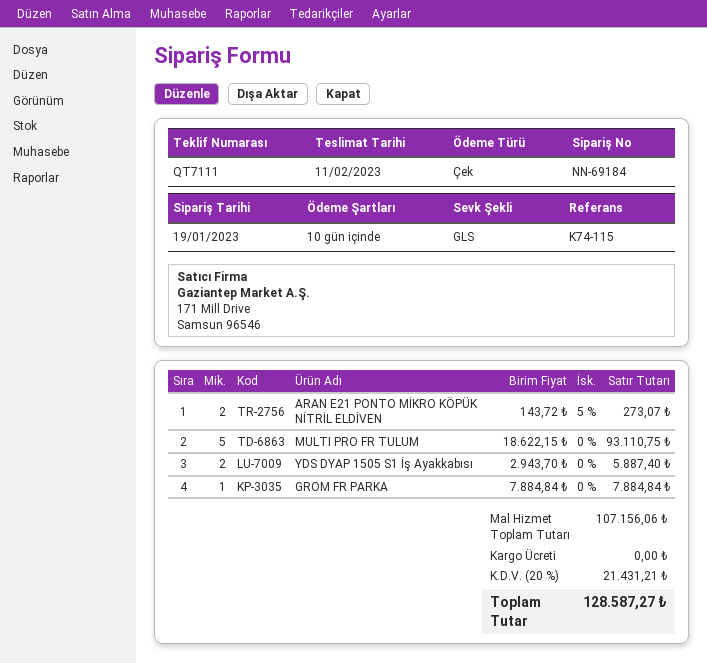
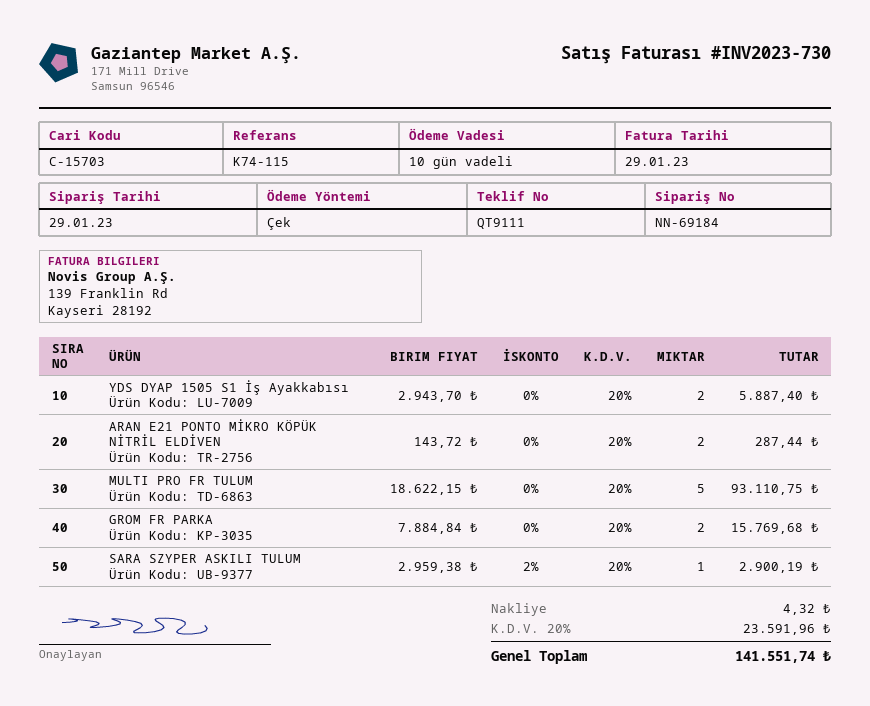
quote number: QT7111 -> QT9111
order date: 2023-01-19 -> 2023-01-29
ARAN E21 PONTO MİKRO KÖPÜK NİTRİL ELDİVEN: 2 x 143.72 - 5% = 273.07 -> 2 x 143.72 = 287.44
GROM FR PARKA: 1 x 7884.84 = 7884.84 -> 2 x 7884.84 = 15769.68
SARA SZYPER ASKILI TULUM: none -> 1 x 2959.38 - 2% = 2900.19
shipping: 0.00 -> 4.32
tax: 20% = 21431.21 -> 20% = 23591.96
total: 128587.27 -> 141551.74

